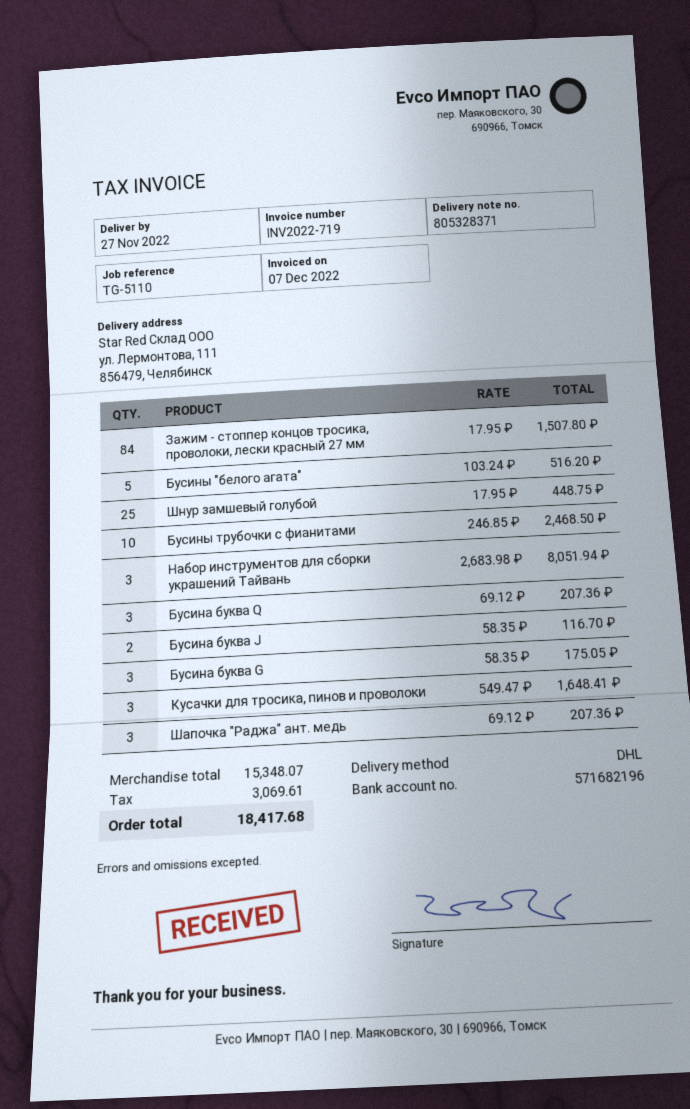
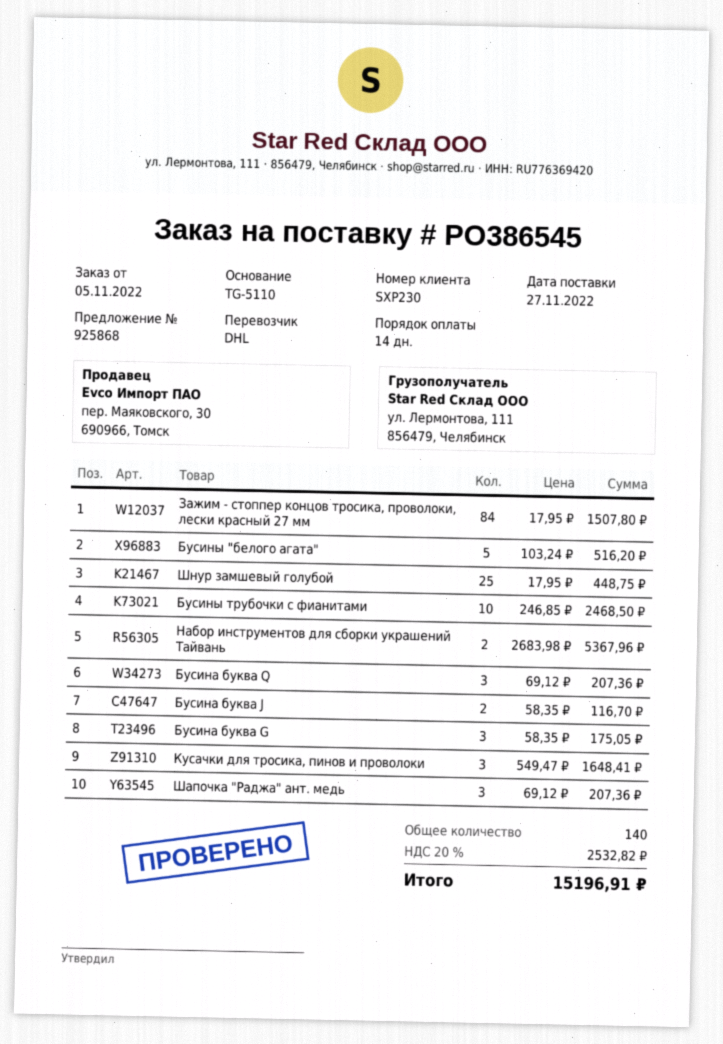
Набор инструментов для сборки украшений Тайвань: 3 x 2683.98 = 8051.94 -> 2 x 2683.98 = 5367.96
tax: 3069.61 -> 2532.82
total: 18417.68 -> 15196.91

